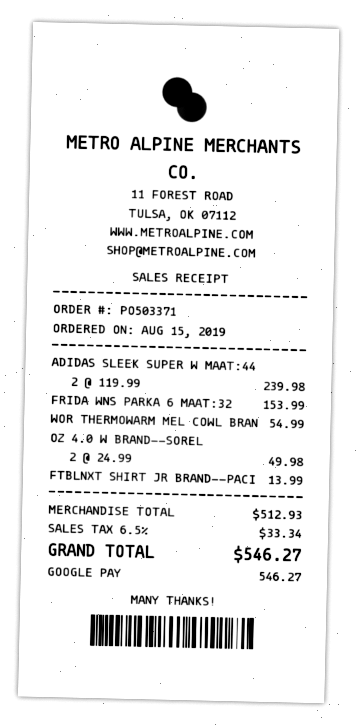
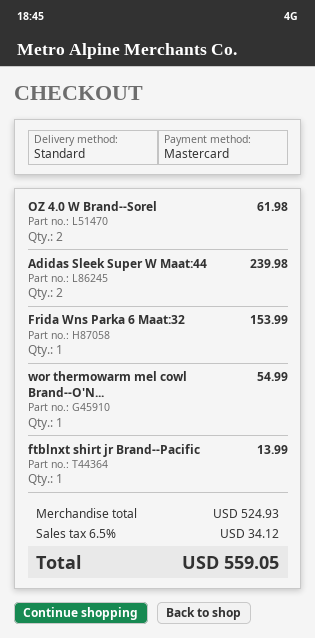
payment method: Google Pay -> Mastercard
OZ 4.0 W BRAND--SOREL: 2 for 49.98 -> 2 for 61.98
subtotal: 512.93 -> 524.93
tax: 6.5% = 33.34 -> 6.5% = 34.12
total: 546.27 -> 559.05

